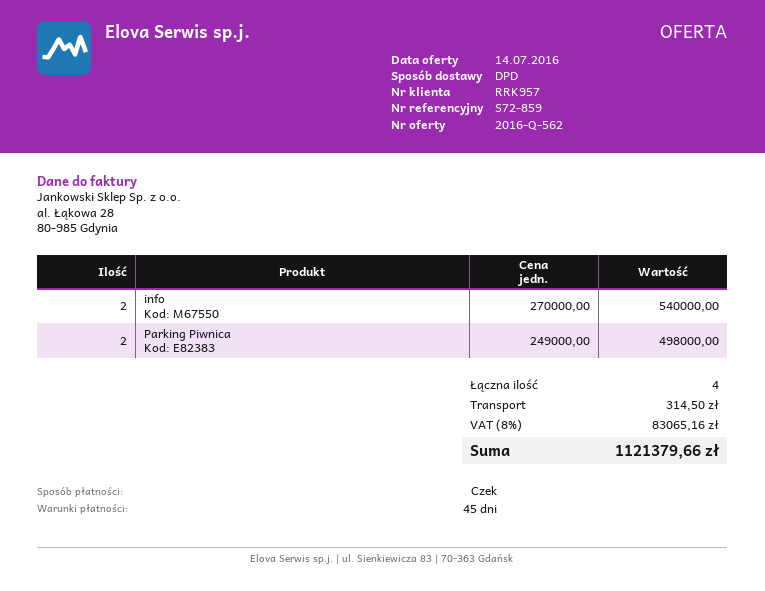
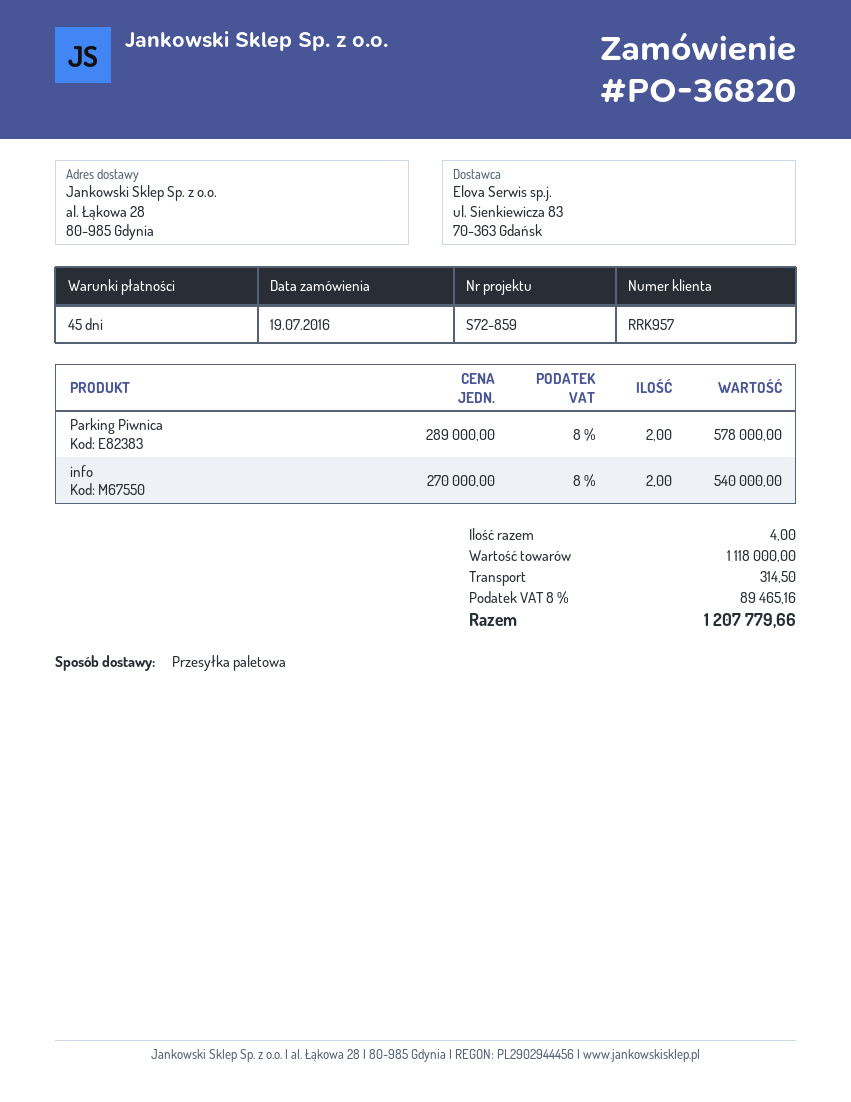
shipping method: DPD -> pallet freight
Parking Piwnica: 2 x 249000.00 = 498000.00 -> 2 x 289000.00 = 578000.00
tax: 8% = 83065.16 -> 8% = 89465.16
total: 1121379.66 -> 1207779.66

